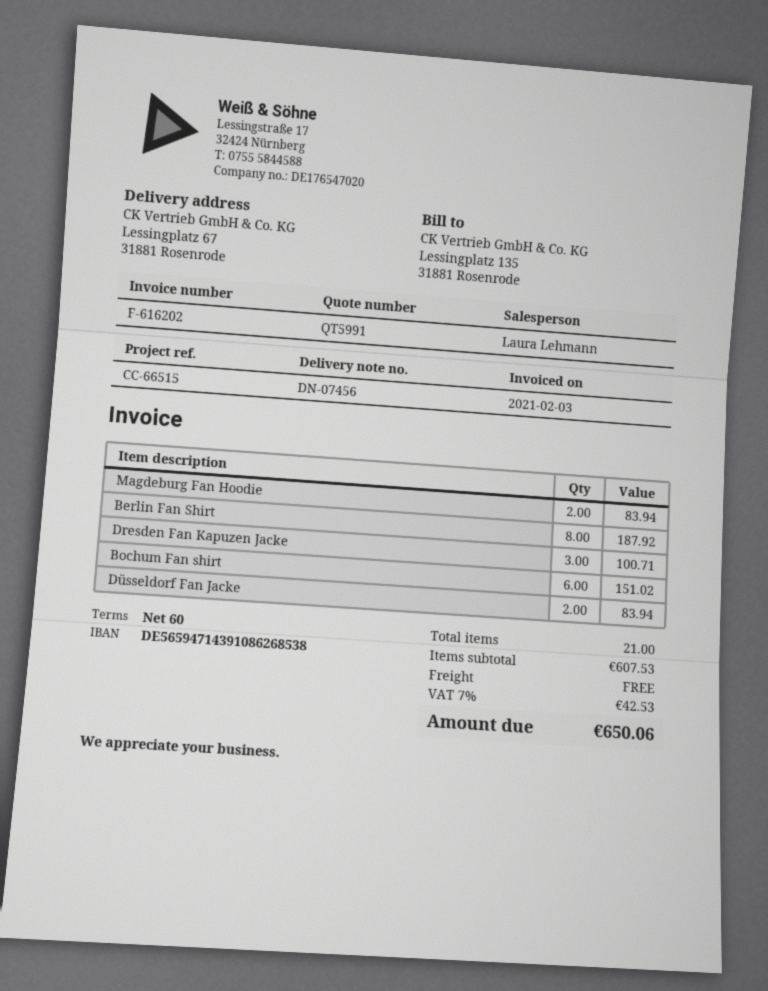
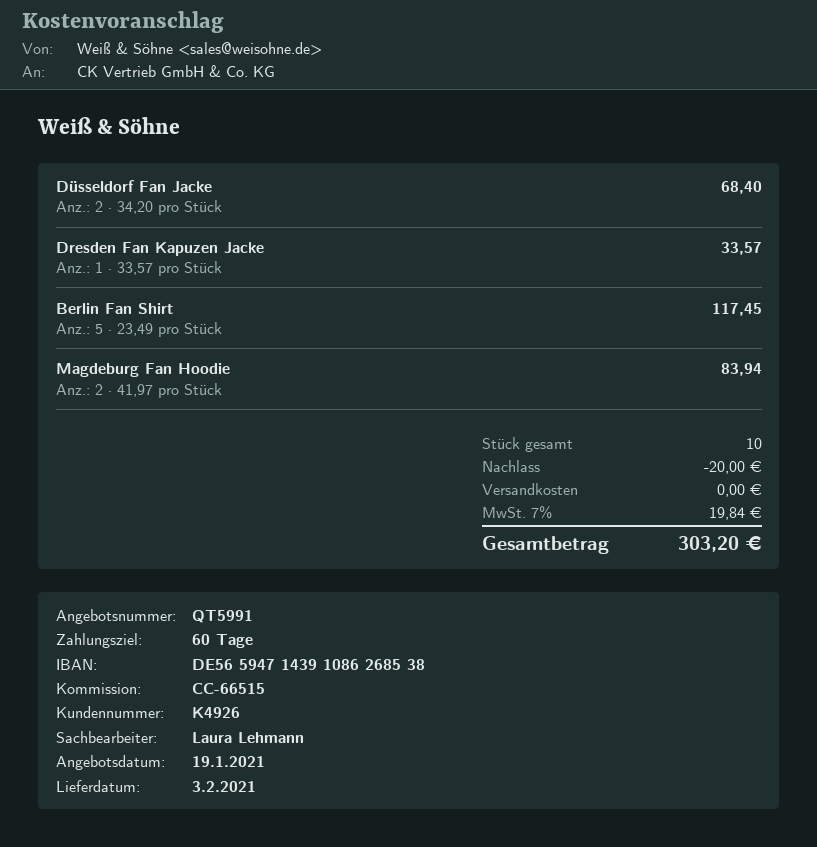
Berlin Fan Shirt: 8 for 187.92 -> 5 for 117.45
Dresden Fan Kapuzen Jacke: 3 for 100.71 -> 1 for 33.57
Bochum Fan shirt: 6 for 151.02 -> none
Düsseldorf Fan Jacke: 2 for 83.94 -> 2 for 68.40
total quantity: 21 -> 10
discount: none -> 20.00
tax: 7% = 42.53 -> 7% = 19.84
total: 650.06 -> 303.20

